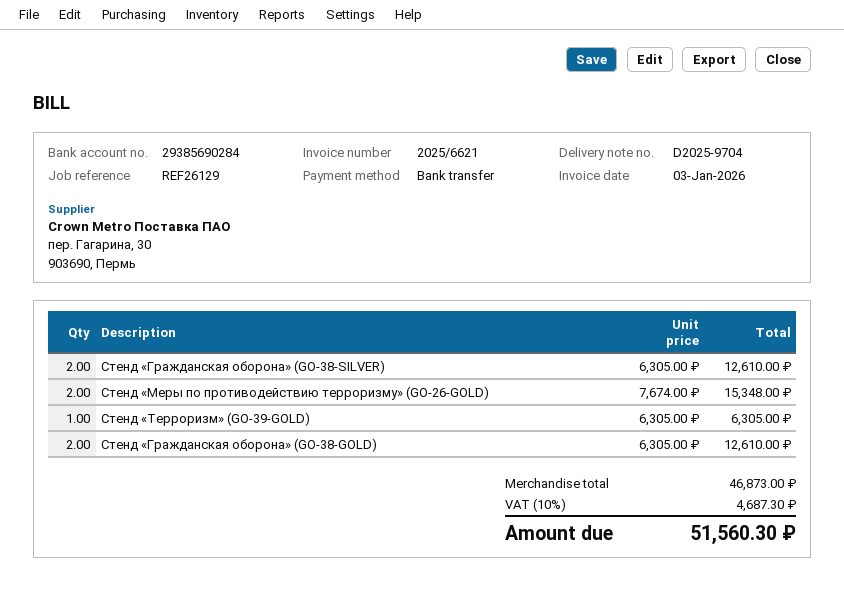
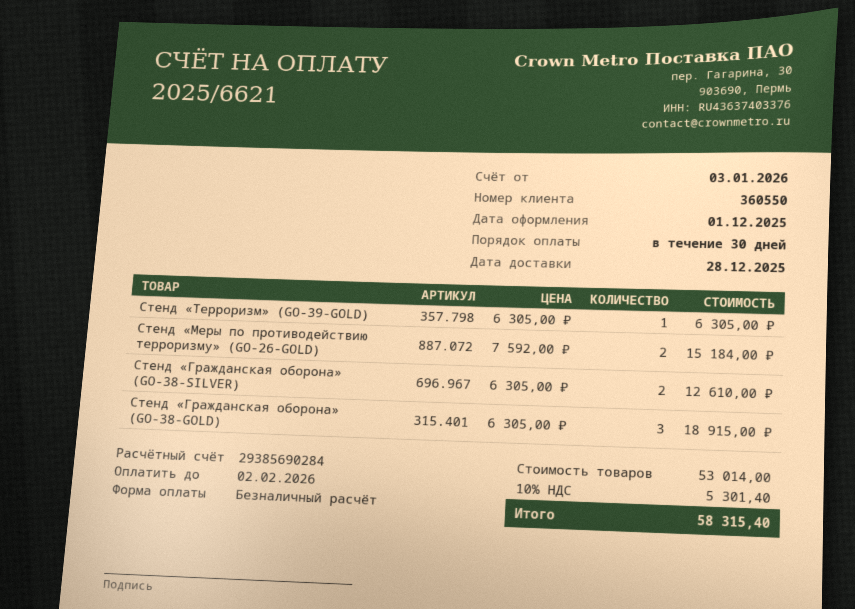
Стенд «Меры по противодействию терроризму» (GO-26-GOLD): 2 x 7674.00 = 15348.00 -> 2 x 7592.00 = 15184.00
Стенд «Гражданская оборона» (GO-38-GOLD): 2 x 6305.00 = 12610.00 -> 3 x 6305.00 = 18915.00
subtotal: 46873.00 -> 53014.00
tax: 10% = 4687.30 -> 10% = 5301.40
total: 51560.30 -> 58315.40

